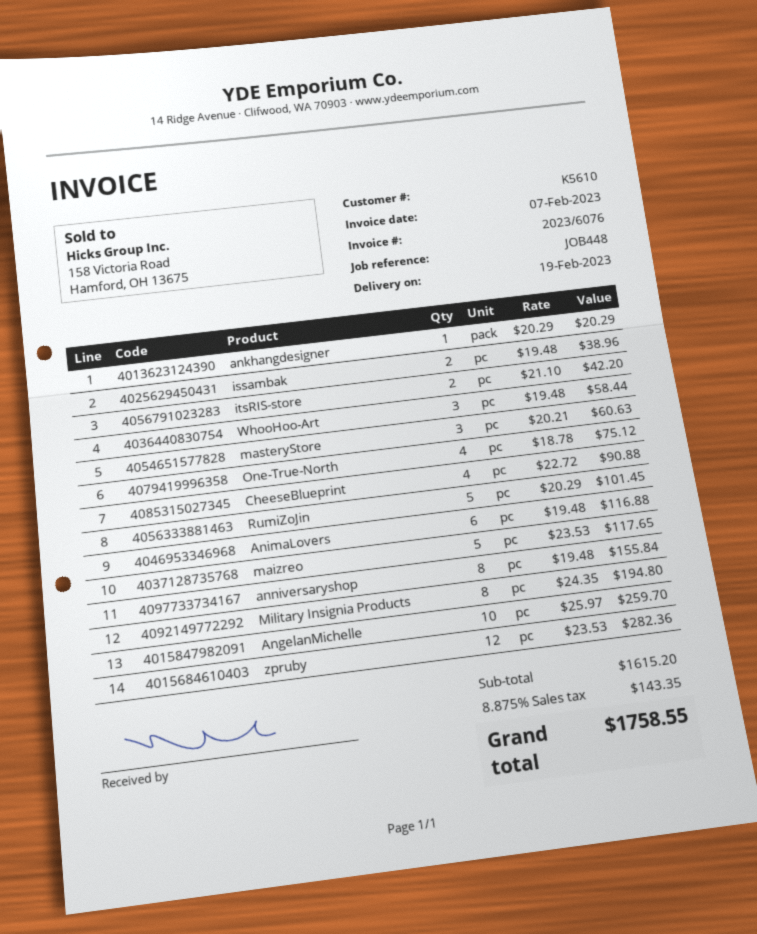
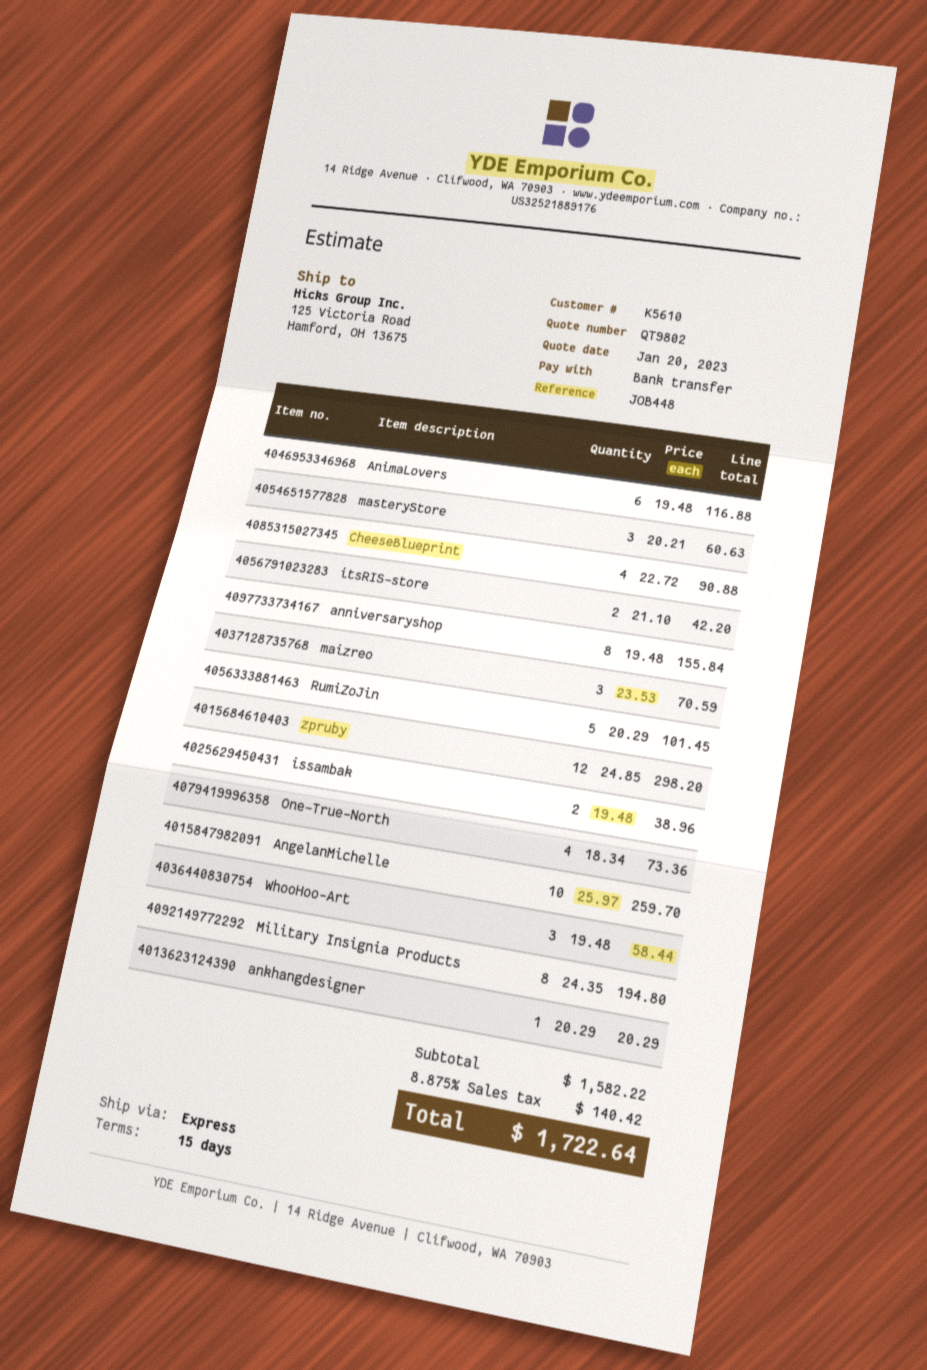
One-True-North: 4 x 18.78 = 75.12 -> 4 x 18.34 = 73.36
maizreo: 5 x 23.53 = 117.65 -> 3 x 23.53 = 70.59
zpruby: 12 x 23.53 = 282.36 -> 12 x 24.85 = 298.20
subtotal: 1615.20 -> 1582.22
tax: 8.875% = 143.35 -> 8.875% = 140.42
total: 1758.55 -> 1722.64

